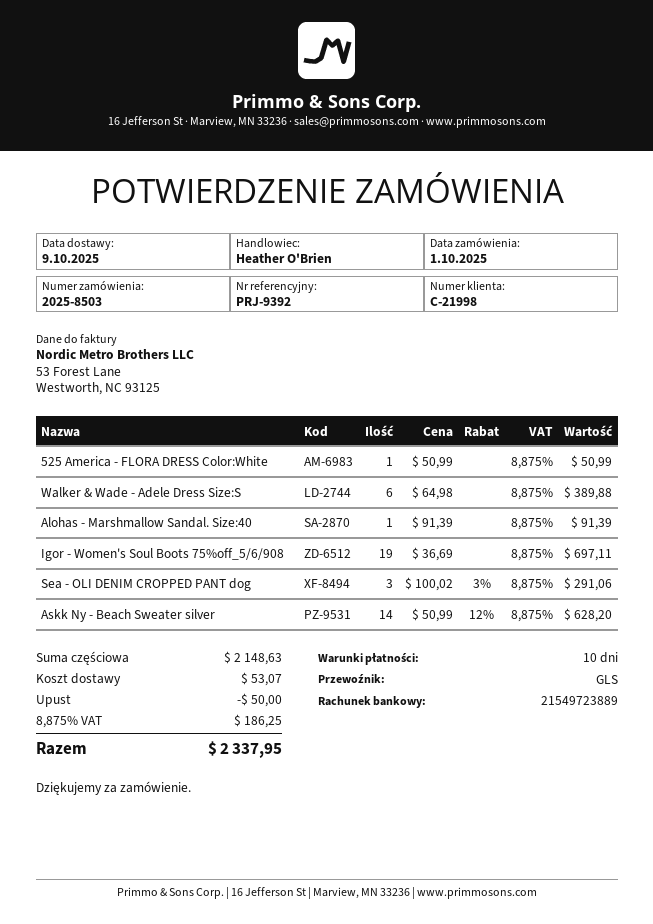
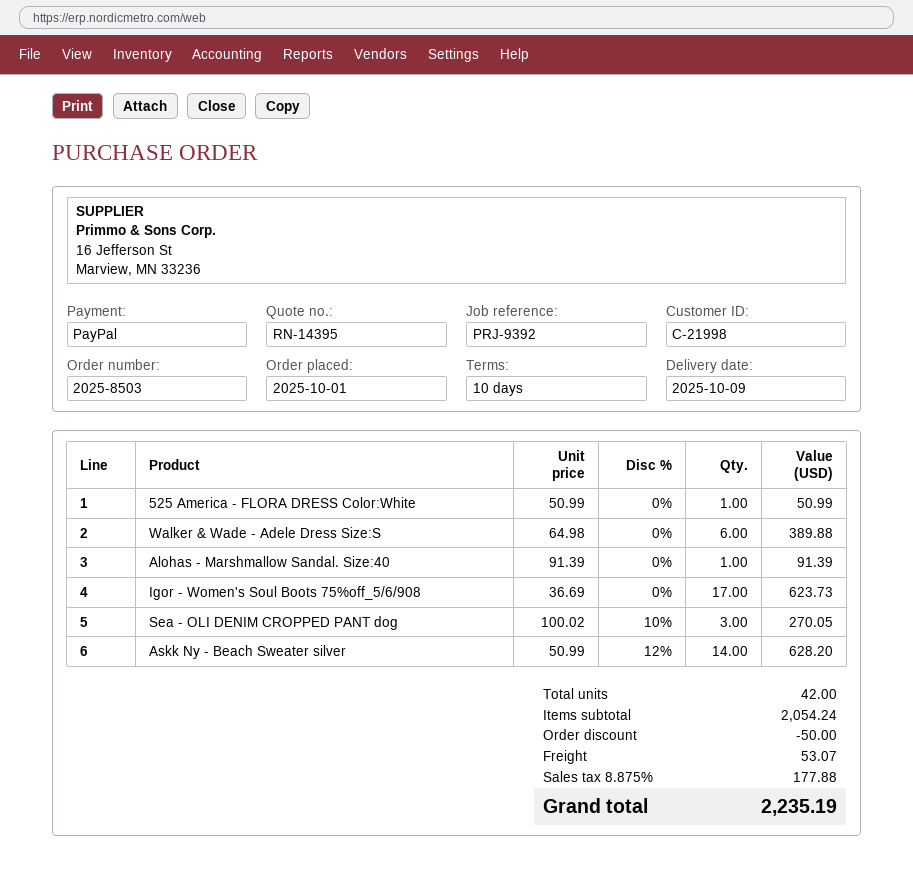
Igor - Women's Soul Boots 75%off_5/6/908: 19 x 36.69 = 697.11 -> 17 x 36.69 = 623.73
Sea - OLI DENIM CROPPED PANT dog: 3 x 100.02 - 3% = 291.06 -> 3 x 100.02 - 10% = 270.05
subtotal: 2148.63 -> 2054.24
tax: 8.875% = 186.25 -> 8.875% = 177.88
total: 2337.95 -> 2235.19

